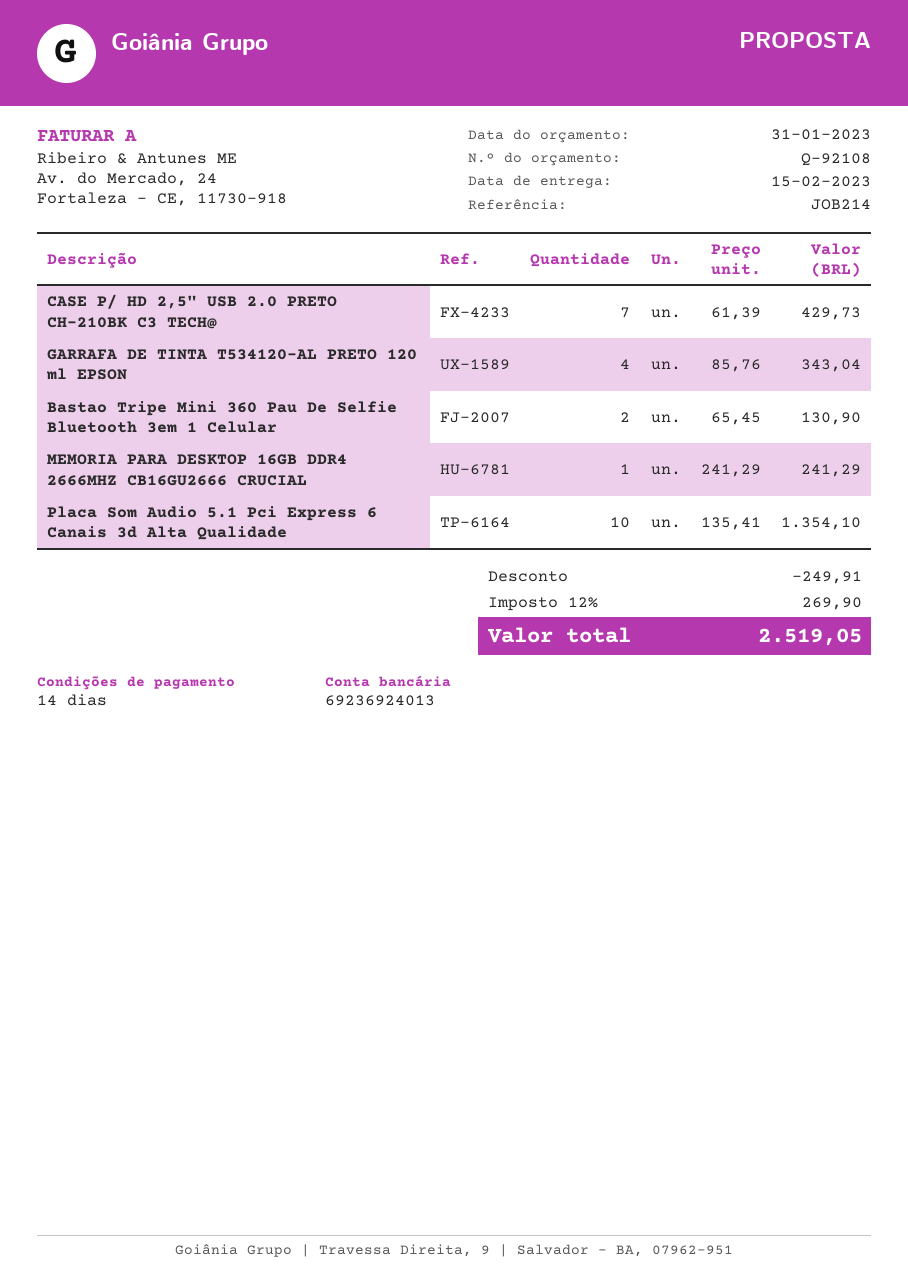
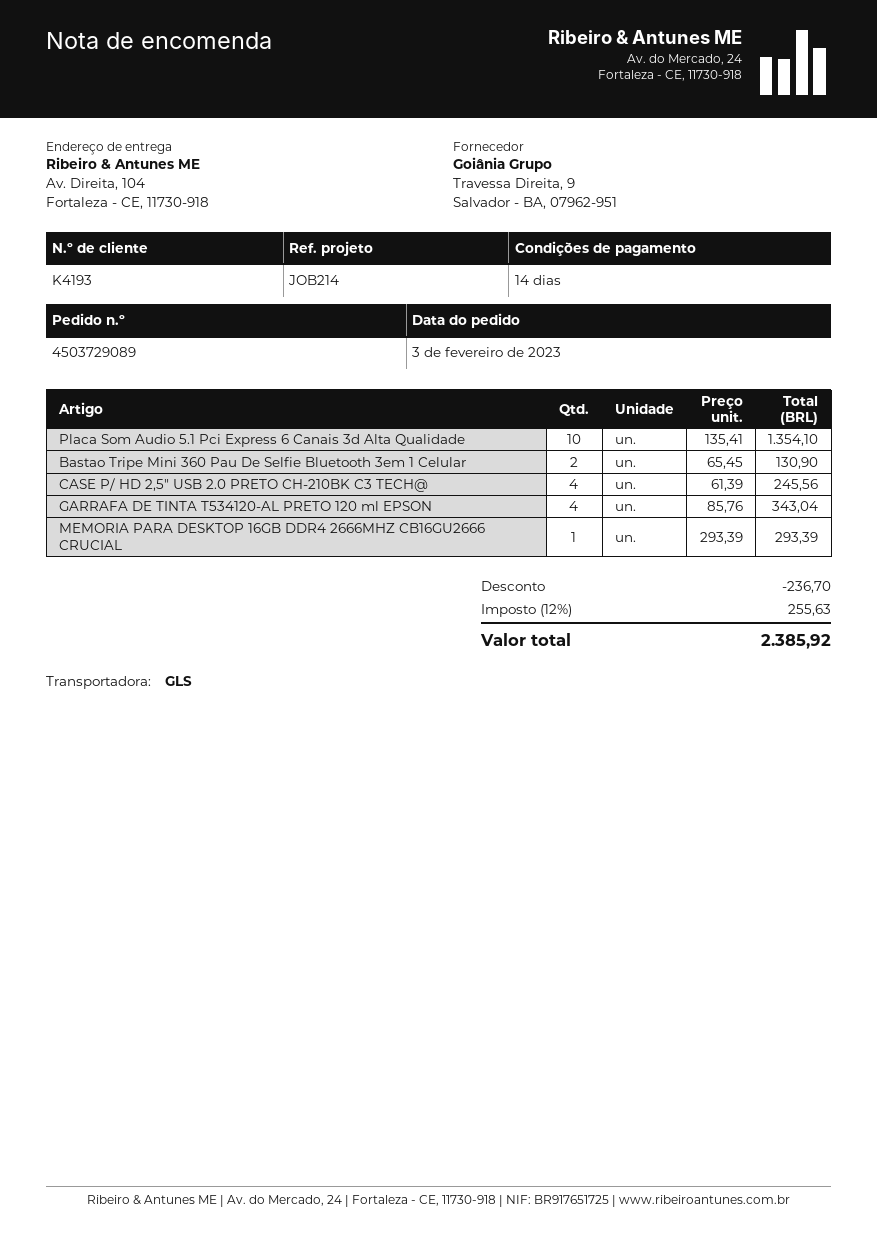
CASE P/ HD 2,5" USB 2.0 PRETO CH-210BK C3 TECH@: 7 x 61.39 = 429.73 -> 4 x 61.39 = 245.56
MEMORIA PARA DESKTOP 16GB DDR4 2666MHZ CB16GU2666 CRUCIAL: 1 x 241.29 = 241.29 -> 1 x 293.39 = 293.39
discount: 249.91 -> 236.70
tax: 12% = 269.90 -> 12% = 255.63
total: 2519.05 -> 2385.92

